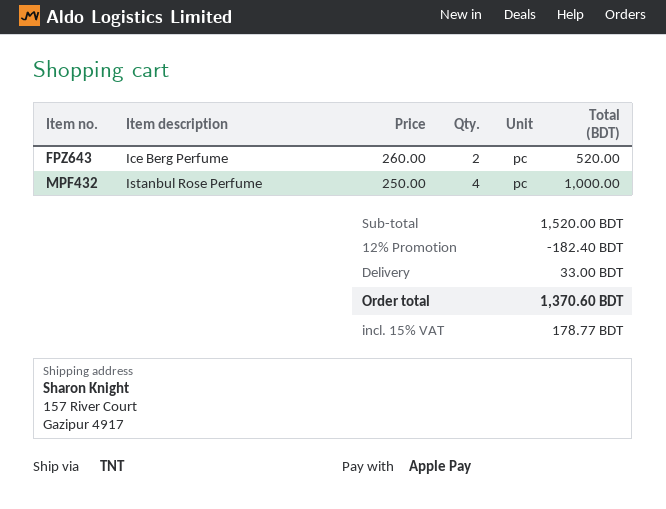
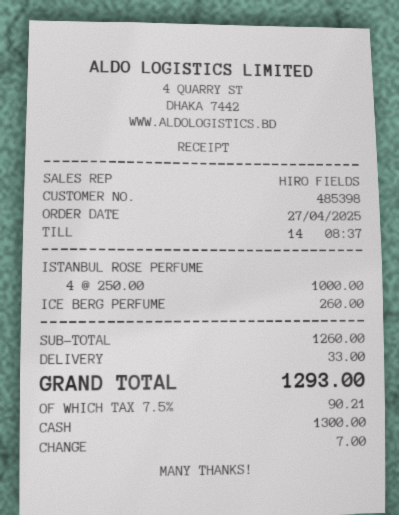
payment method: Apple Pay -> cash
Ice Berg Perfume: 2 x 260.00 = 520.00 -> 1 x 260.00 = 260.00
subtotal: 1520.00 -> 1260.00
discount: 12% = 182.40 -> none
tax: 15% = 178.77 -> 7.5% = 90.21
total: 1370.60 -> 1293.00

